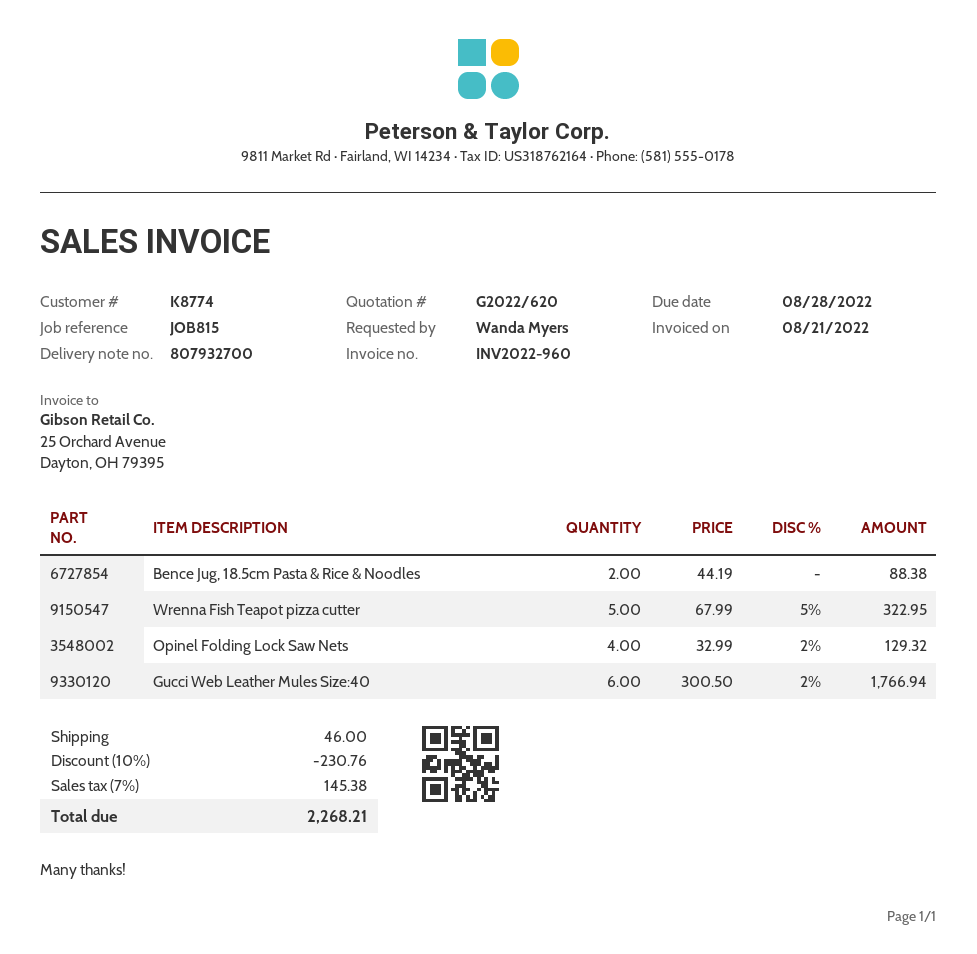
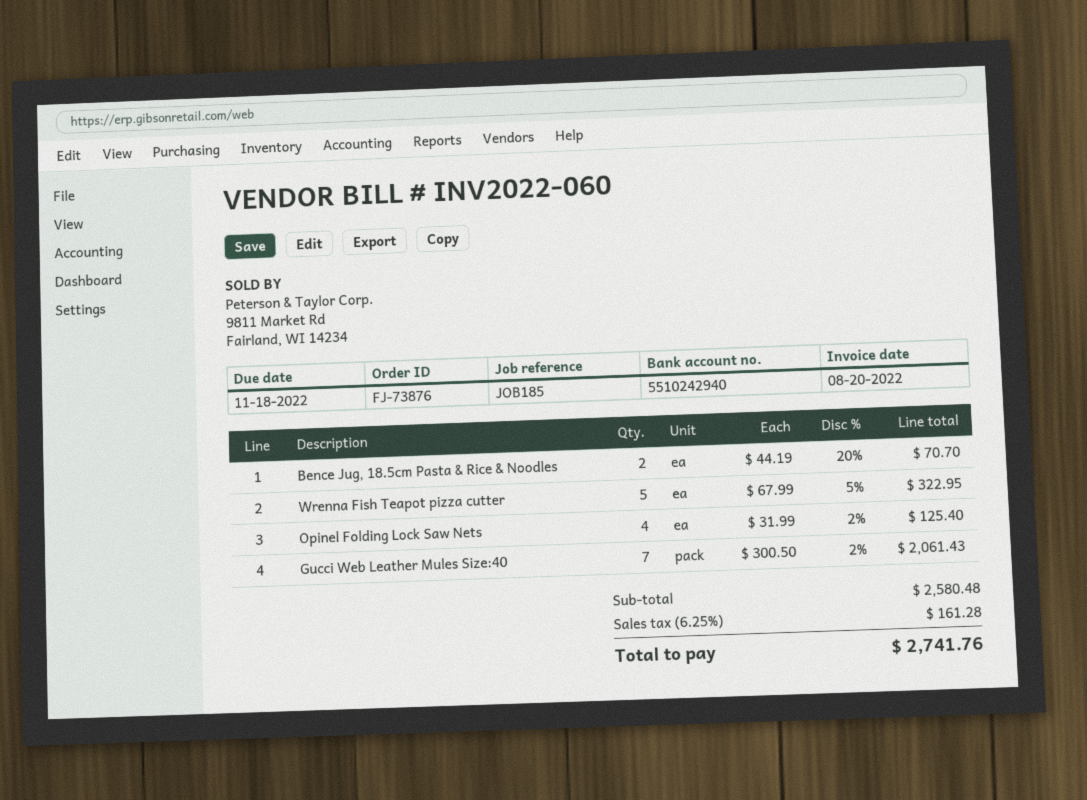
invoice number: INV2022-960 -> INV2022-060
invoice date: 2022-08-21 -> 2022-08-20
due date: 2022-08-28 -> 2022-11-18
reference: JOB815 -> JOB185
Bence Jug, 18.5cm Pasta & Rice & Noodles: 2 x 44.19 = 88.38 -> 2 x 44.19 - 20% = 70.70
Opinel Folding Lock Saw Nets: 4 x 32.99 - 2% = 129.32 -> 4 x 31.99 - 2% = 125.40
Gucci Web Leather Mules Size:40: 6 x 300.50 - 2% = 1766.94 -> 7 x 300.50 - 2% = 2061.43
discount: 10% = 230.76 -> none
shipping: 46.00 -> none
tax: 7% = 145.38 -> 6.25% = 161.28
total: 2268.21 -> 2741.76

